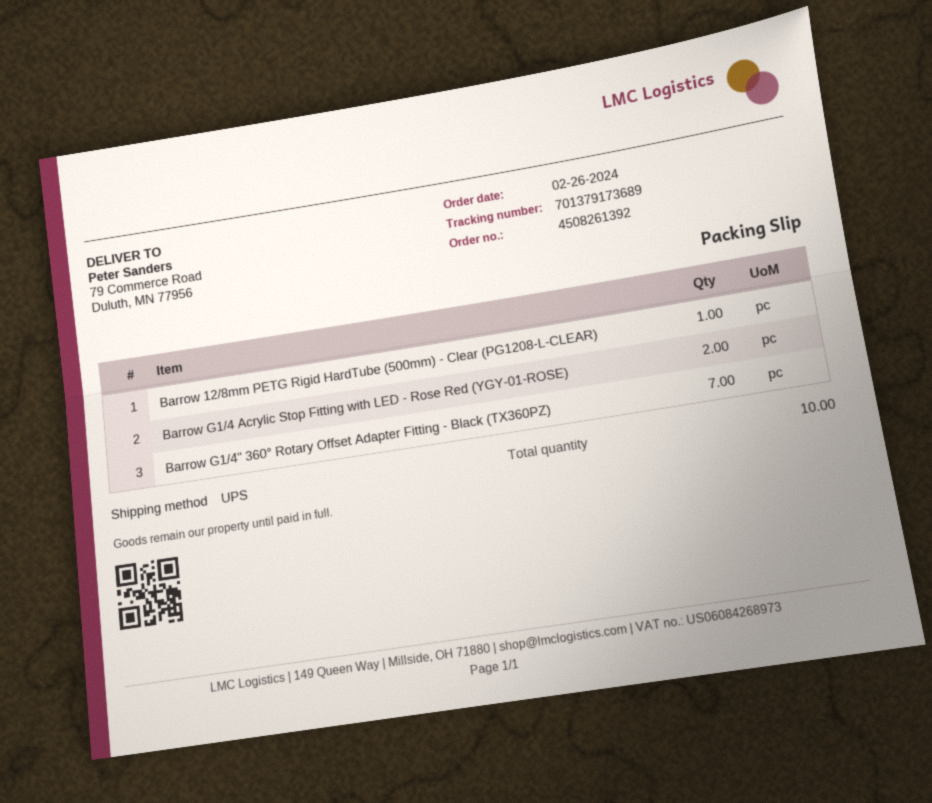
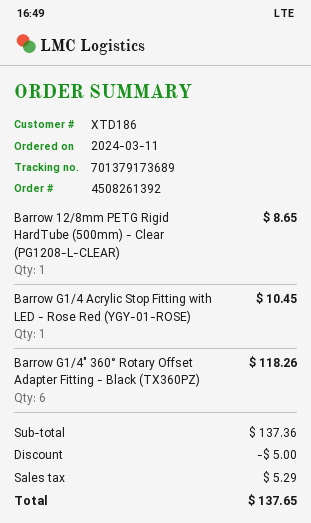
order date: 2024-02-26 -> 2024-03-11
Barrow G1/4 Acrylic Stop Fitting with LED - Rose Red (YGY-01-ROSE): 2 -> 1
Barrow G1/4" 360° Rotary Offset Adapter Fitting - Black (TX360PZ): 7 -> 6

